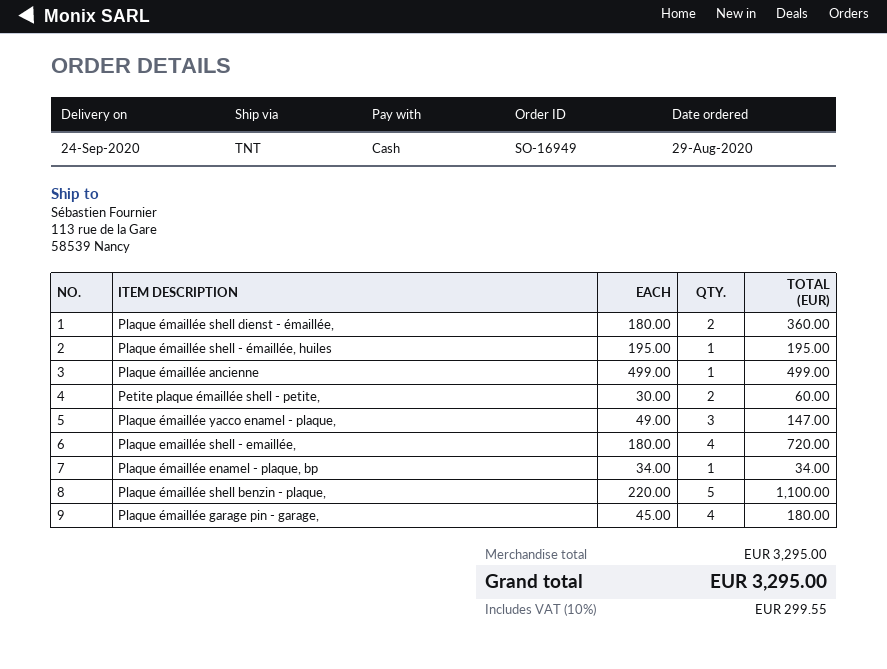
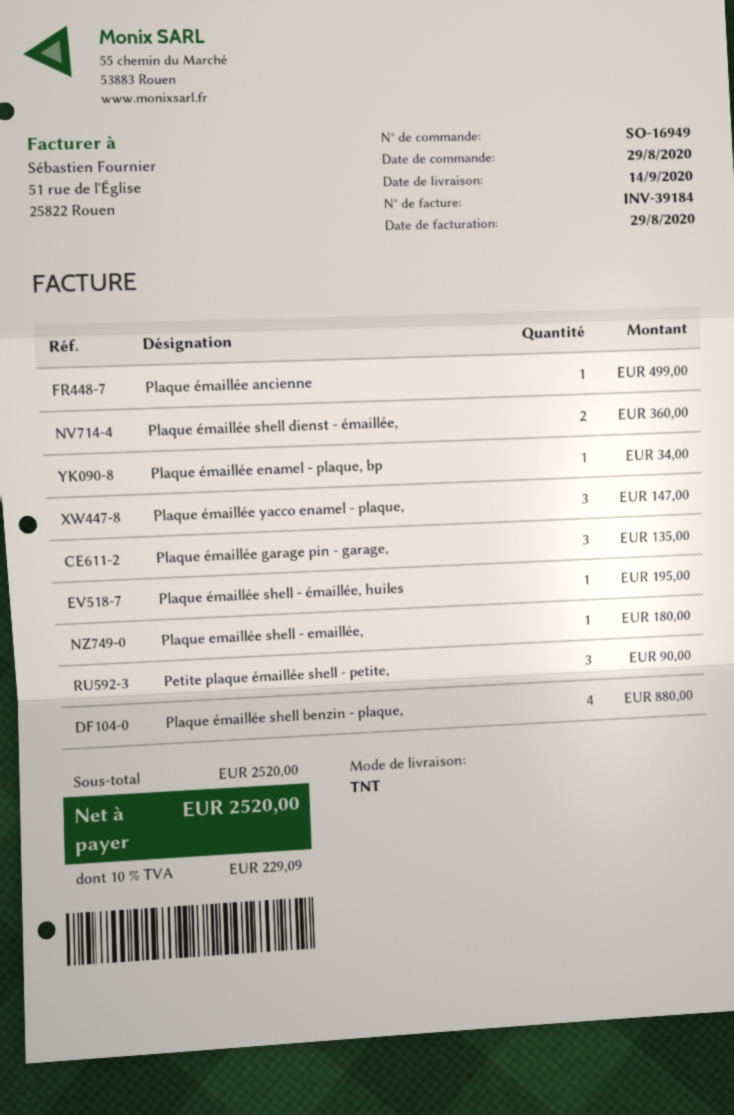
delivery date: 2020-09-24 -> 2020-09-14
Petite plaque émaillée shell - petite,: 2 for 60.00 -> 3 for 90.00
Plaque emaillée shell - emaillée,: 4 for 720.00 -> 1 for 180.00
Plaque émaillée shell benzin - plaque,: 5 for 1100.00 -> 4 for 880.00
Plaque émaillée garage pin - garage,: 4 for 180.00 -> 3 for 135.00
subtotal: 3295.00 -> 2520.00
tax: 10% = 299.55 -> 10% = 229.09
total: 3295.00 -> 2520.00

